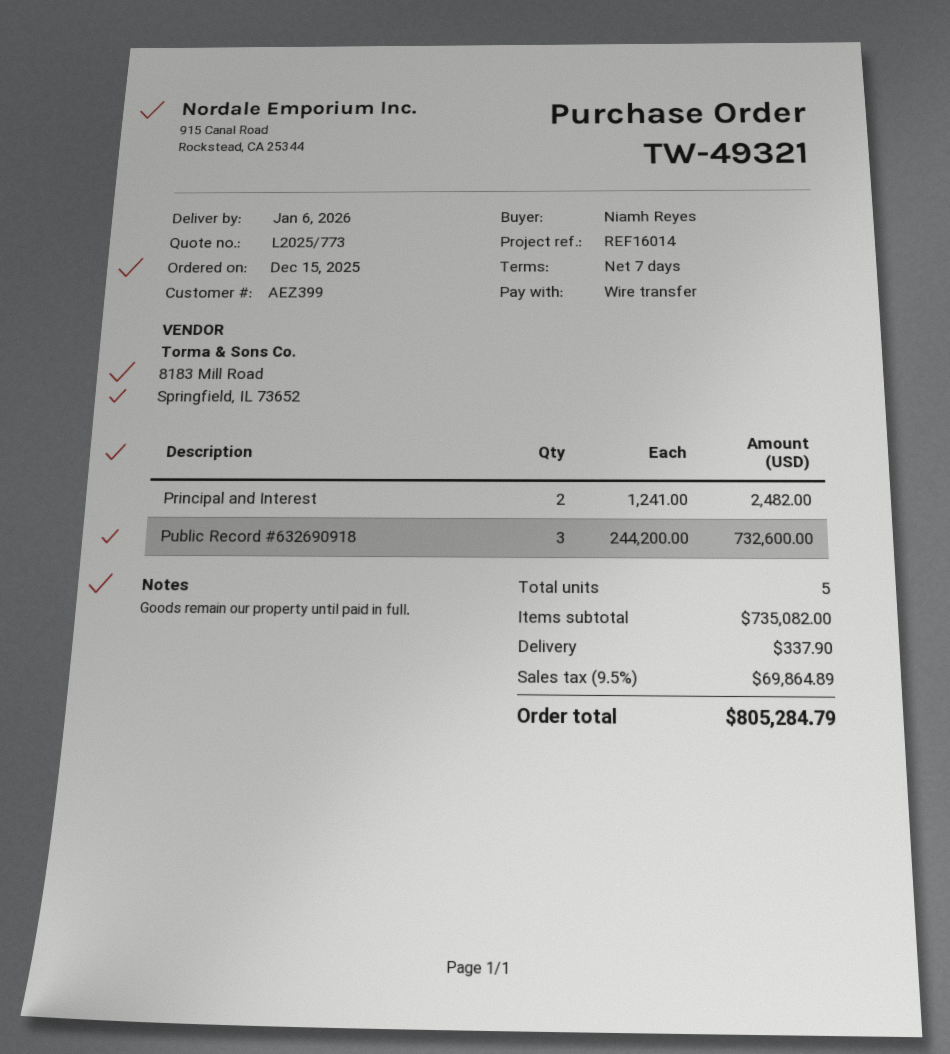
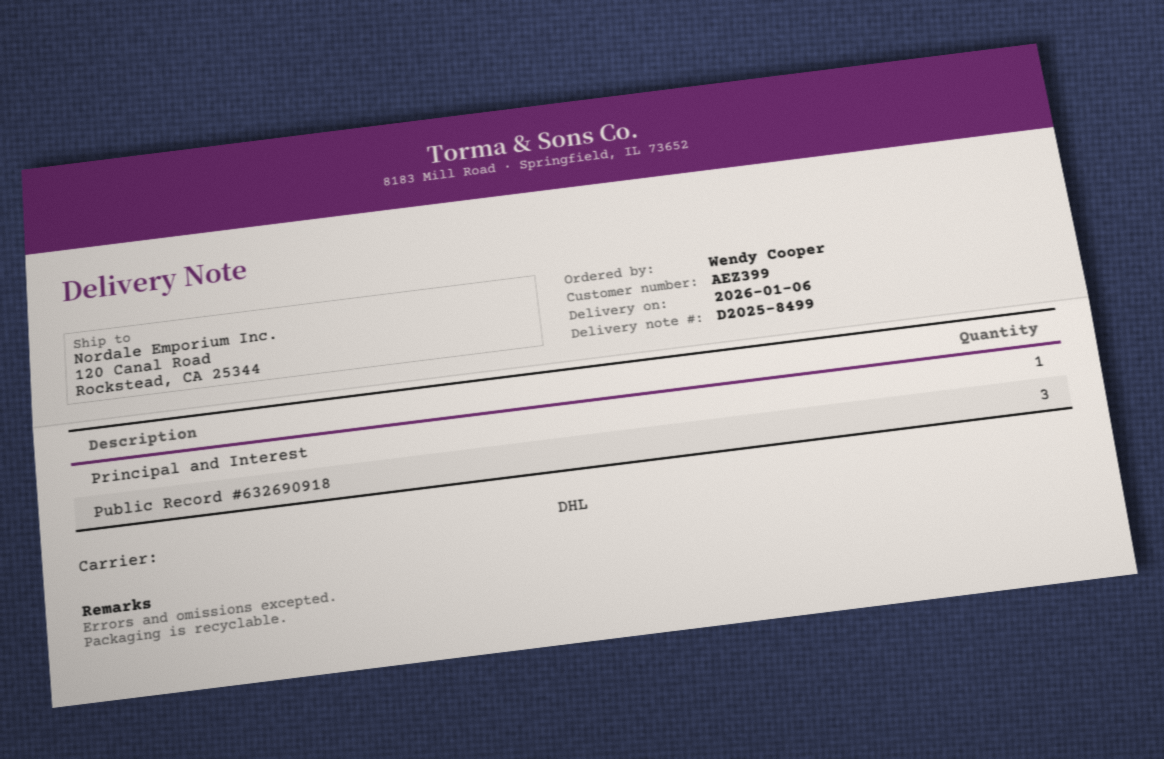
ordered by: Niamh Reyes -> Wendy Cooper
Principal and Interest: 2 -> 1

